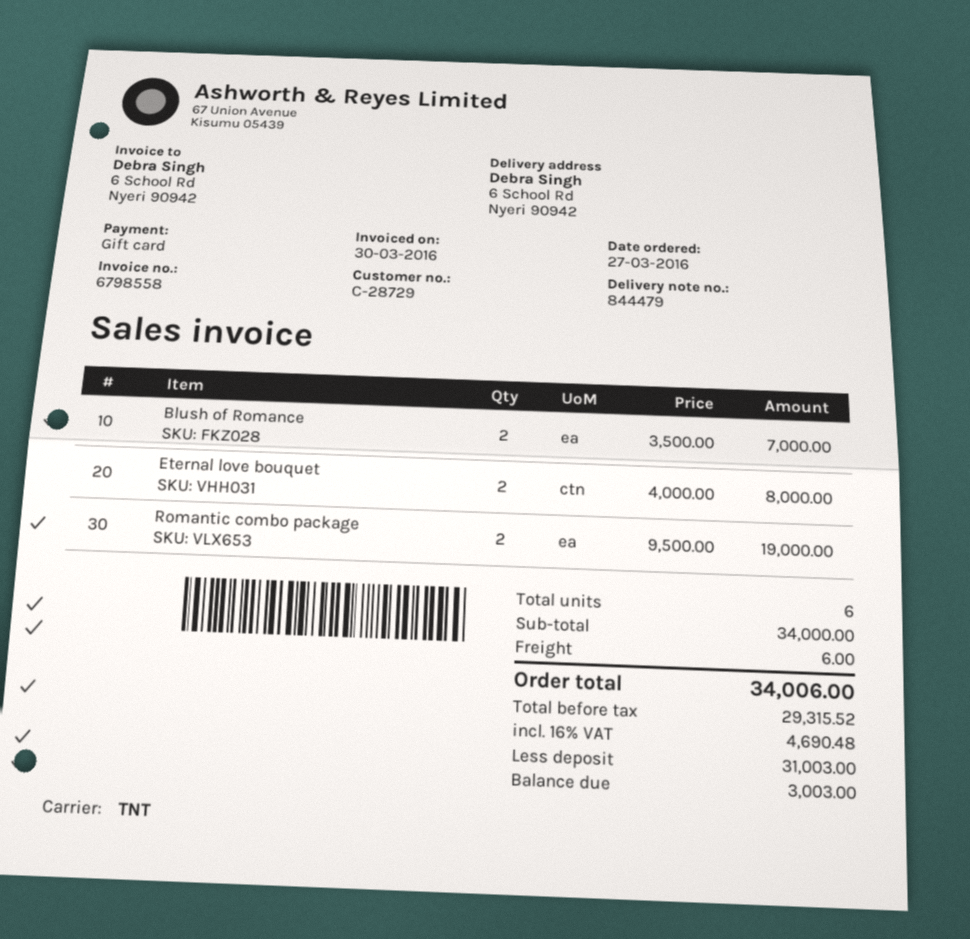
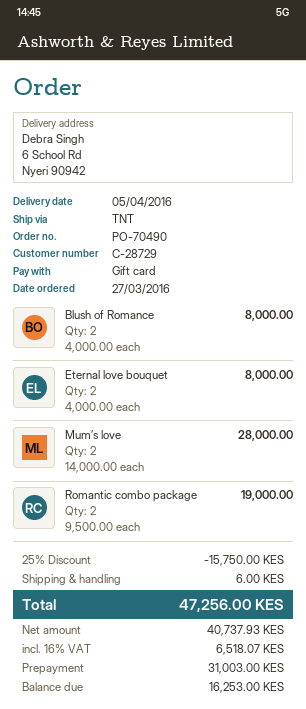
Blush of Romance: 2 x 3500.00 = 7000.00 -> 2 x 4000.00 = 8000.00
Mum’s love: none -> 2 x 14000.00 = 28000.00
discount: none -> 25% = 15750.00
net: 29315.52 -> 40737.93
tax: 16% = 4690.48 -> 16% = 6518.07
total: 34006.00 -> 47256.00
balance: 3003.00 -> 16253.00

